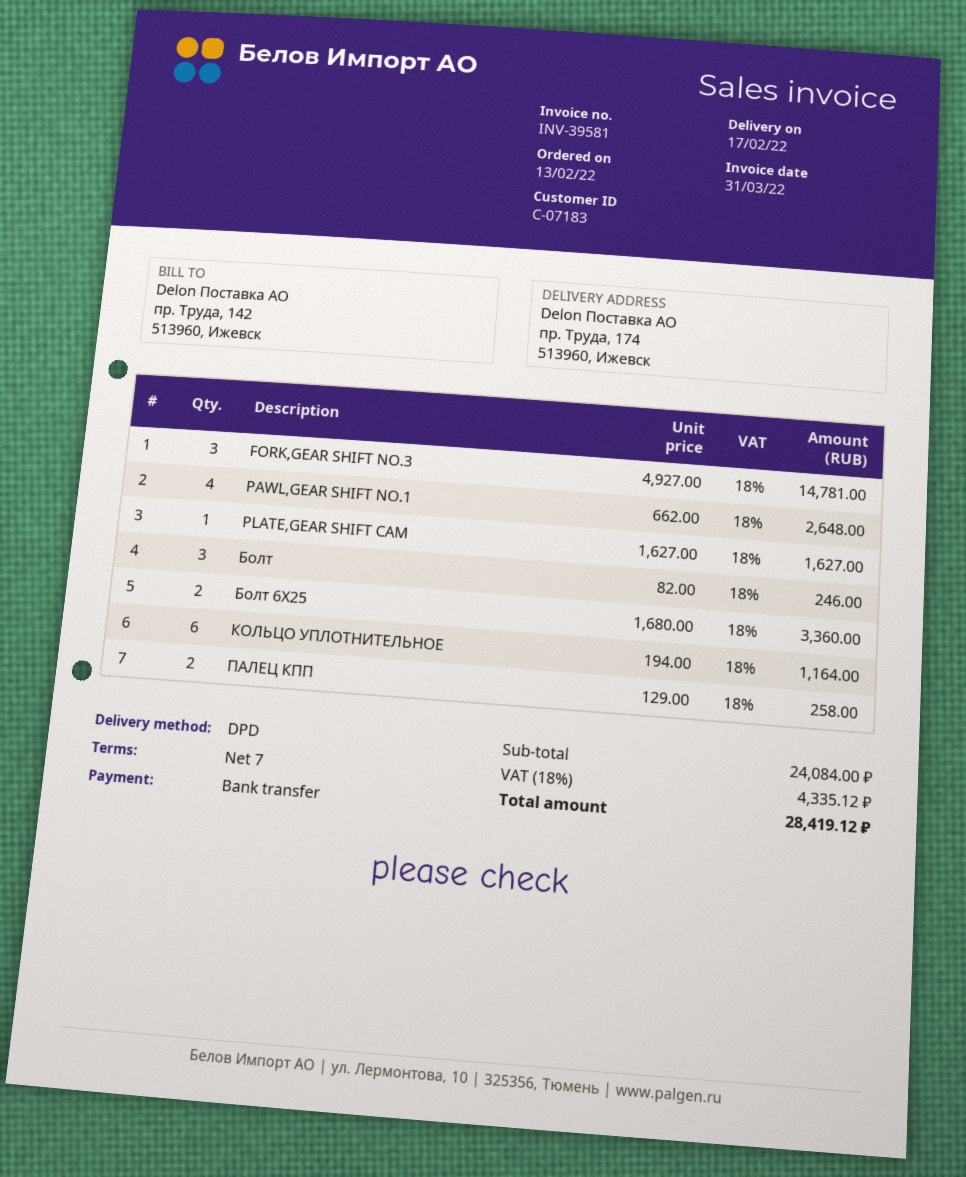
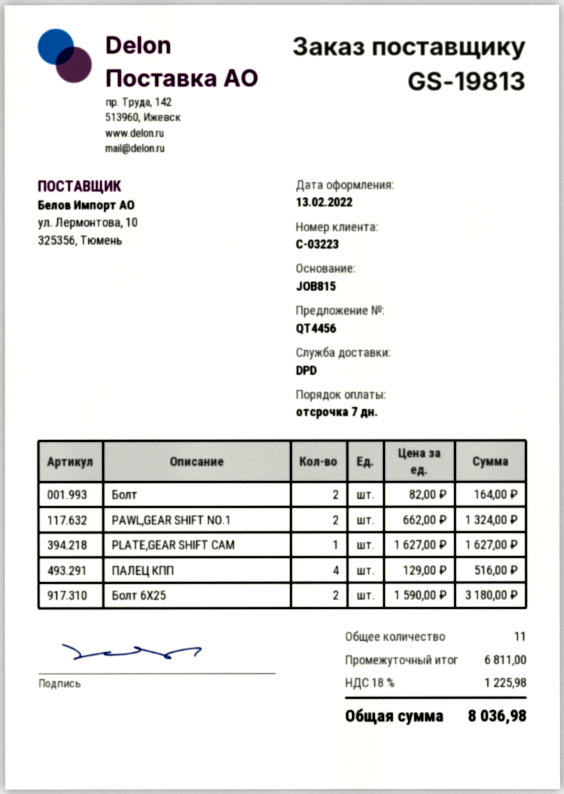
customer number: C-07183 -> C-03223
FORK,GEAR SHIFT NO.3: 3 x 4927.00 = 14781.00 -> none
PAWL,GEAR SHIFT NO.1: 4 x 662.00 = 2648.00 -> 2 x 662.00 = 1324.00
Болт: 3 x 82.00 = 246.00 -> 2 x 82.00 = 164.00
Болт 6X25: 2 x 1680.00 = 3360.00 -> 2 x 1590.00 = 3180.00
КОЛЬЦО УПЛОТНИТЕЛЬНОЕ: 6 x 194.00 = 1164.00 -> none
ПАЛЕЦ КПП: 2 x 129.00 = 258.00 -> 4 x 129.00 = 516.00
subtotal: 24084.00 -> 6811.00
tax: 18% = 4335.12 -> 18% = 1225.98
total: 28419.12 -> 8036.98

